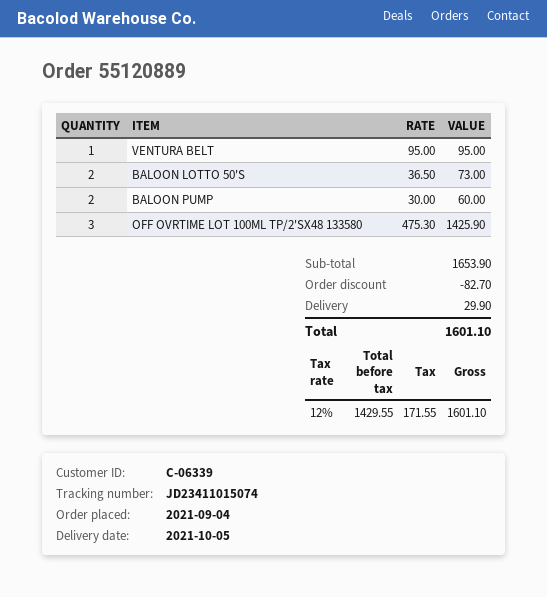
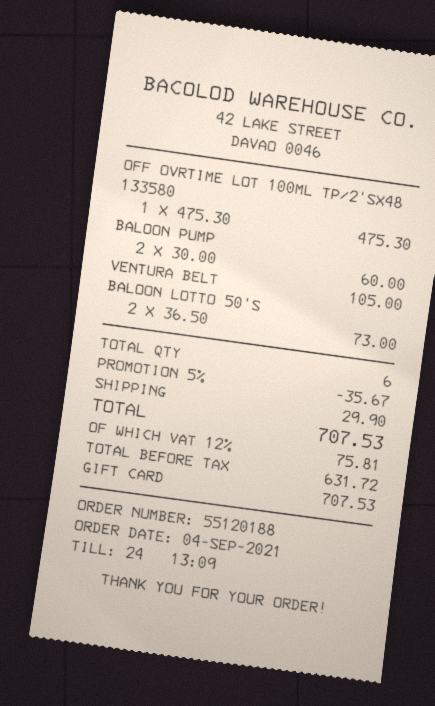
order number: 55120889 -> 55120188
VENTURA BELT: 1 x 95.00 = 95.00 -> 1 x 105.00 = 105.00
OFF OVRTIME LOT 100ML TP/2'SX48 133580: 3 x 475.30 = 1425.90 -> 1 x 475.30 = 475.30
discount: 82.70 -> 35.67
net: 1429.55 -> 631.72
tax: 12% = 171.55 -> 12% = 75.81
total: 1601.10 -> 707.53

